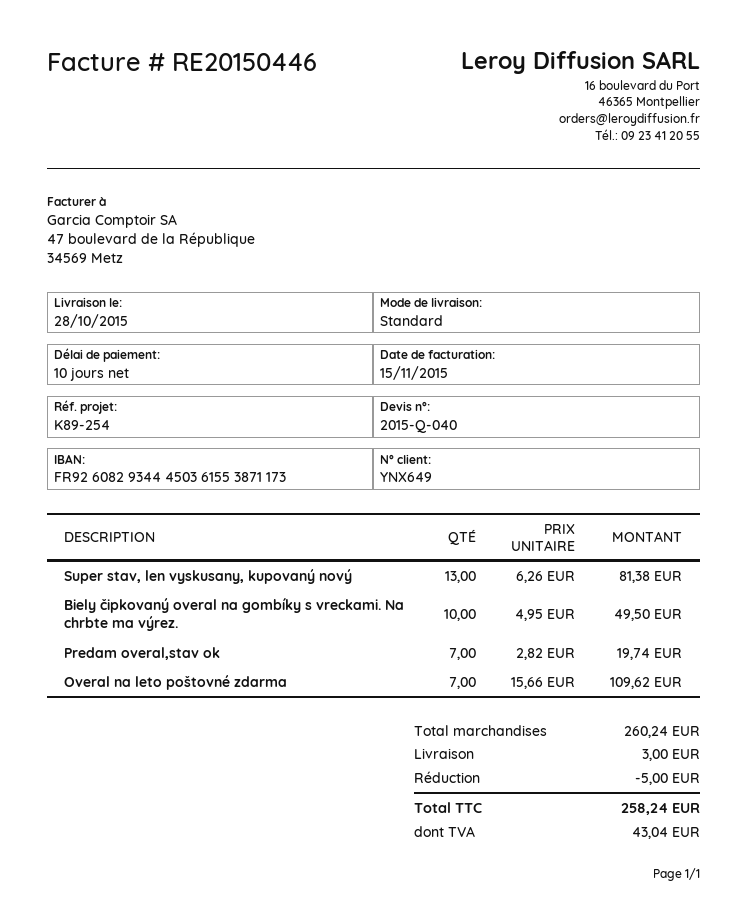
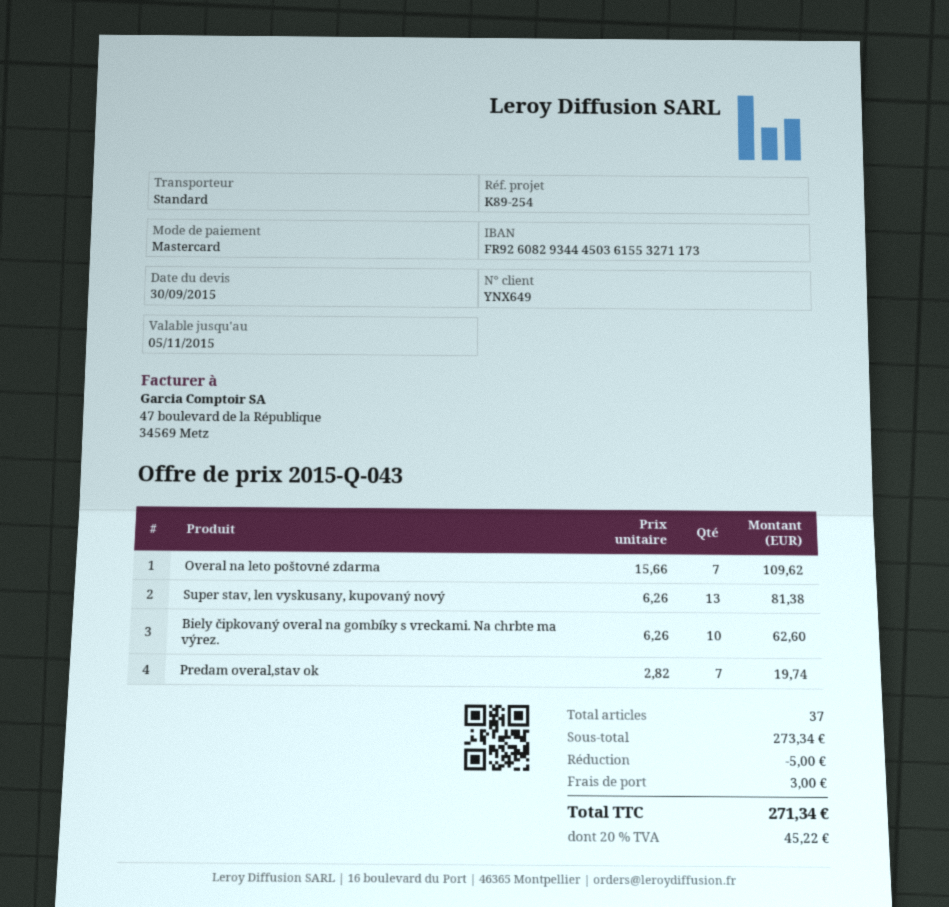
quote number: 2015-Q-040 -> 2015-Q-043
bank account: FR9260829344450361553871173 -> FR9260829344450361553271173
Biely čipkovaný overal na gombíky s vreckami. Na chrbte ma výrez.: 10 x 4.95 = 49.50 -> 10 x 6.26 = 62.60
subtotal: 260.24 -> 273.34
tax: 43.04 -> 45.22
total: 258.24 -> 271.34

